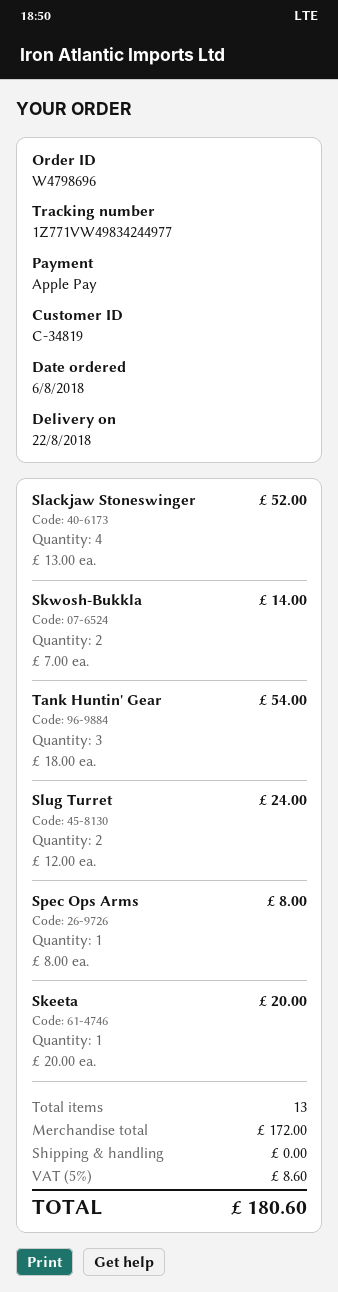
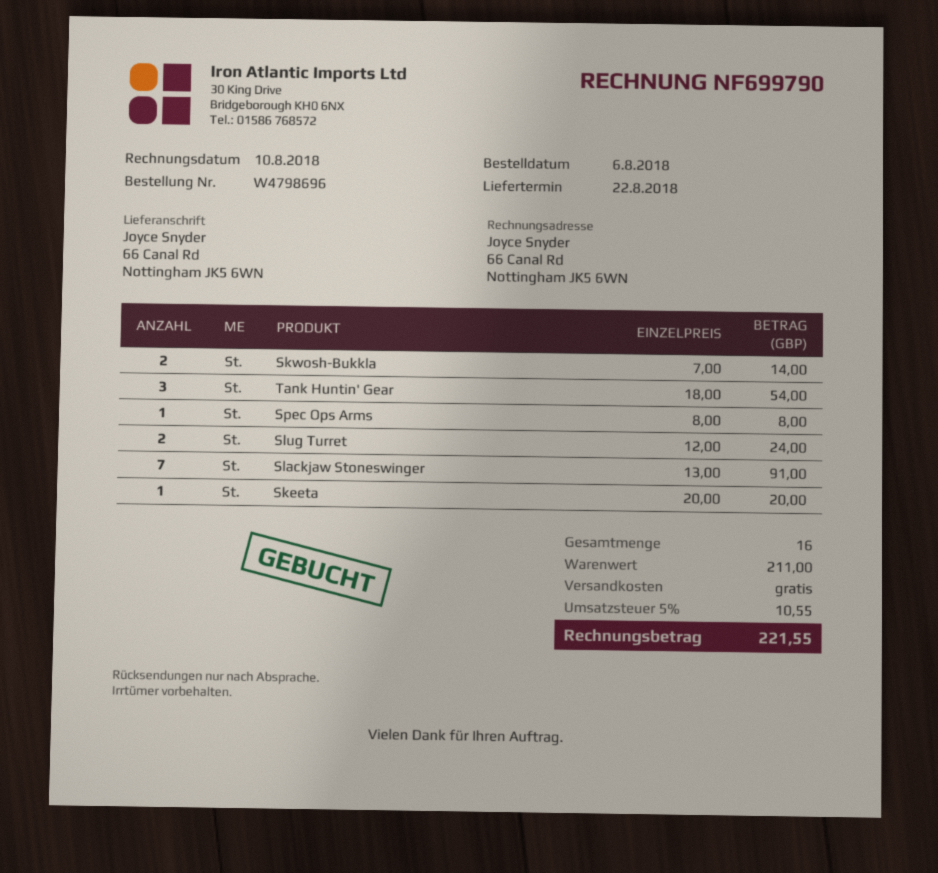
Slackjaw Stoneswinger: 4 x 13.00 = 52.00 -> 7 x 13.00 = 91.00
total quantity: 13 -> 16
subtotal: 172.00 -> 211.00
tax: 5% = 8.60 -> 5% = 10.55
total: 180.60 -> 221.55

